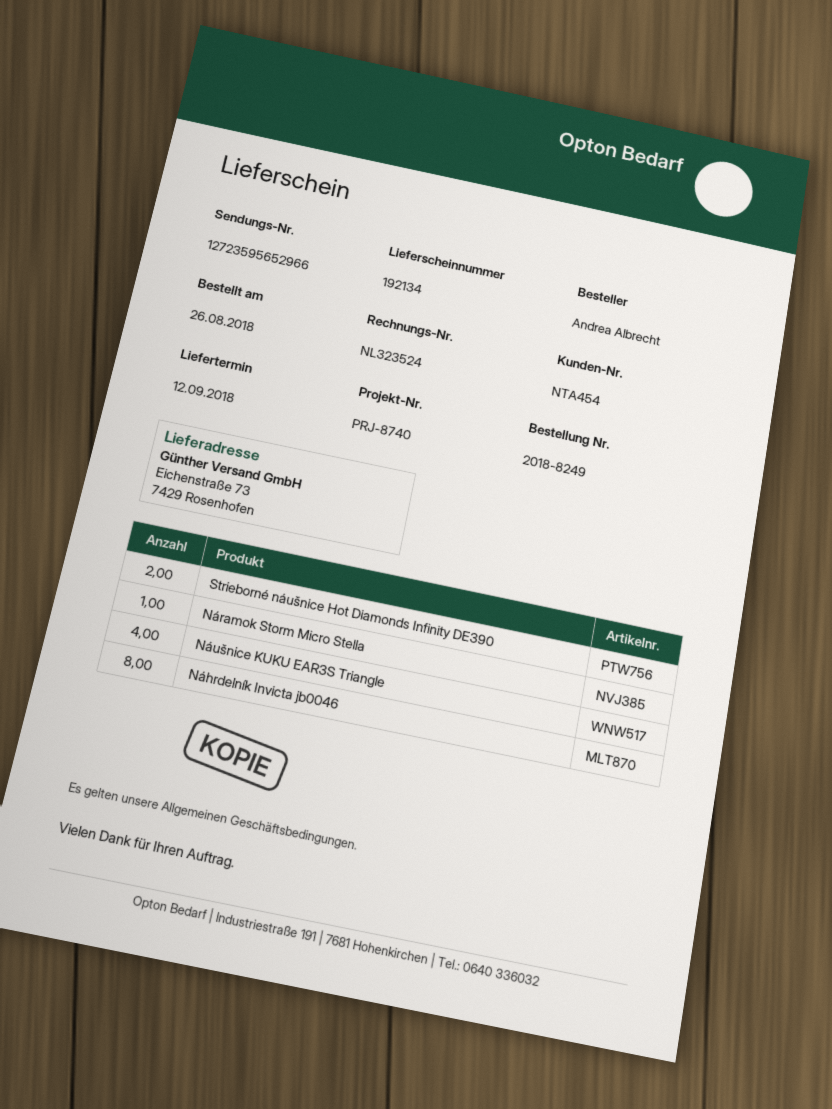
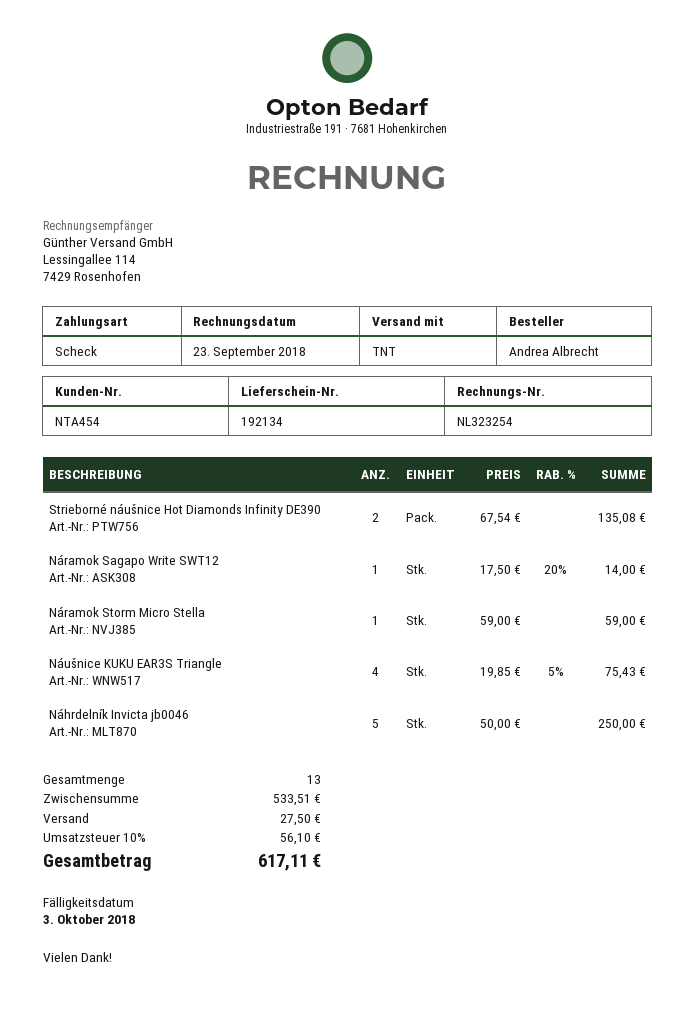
invoice number: NL323524 -> NL323254
Náhrdelník Invicta jb0046: 8 -> 5
Náramok Sagapo Write SWT12: none -> 1

